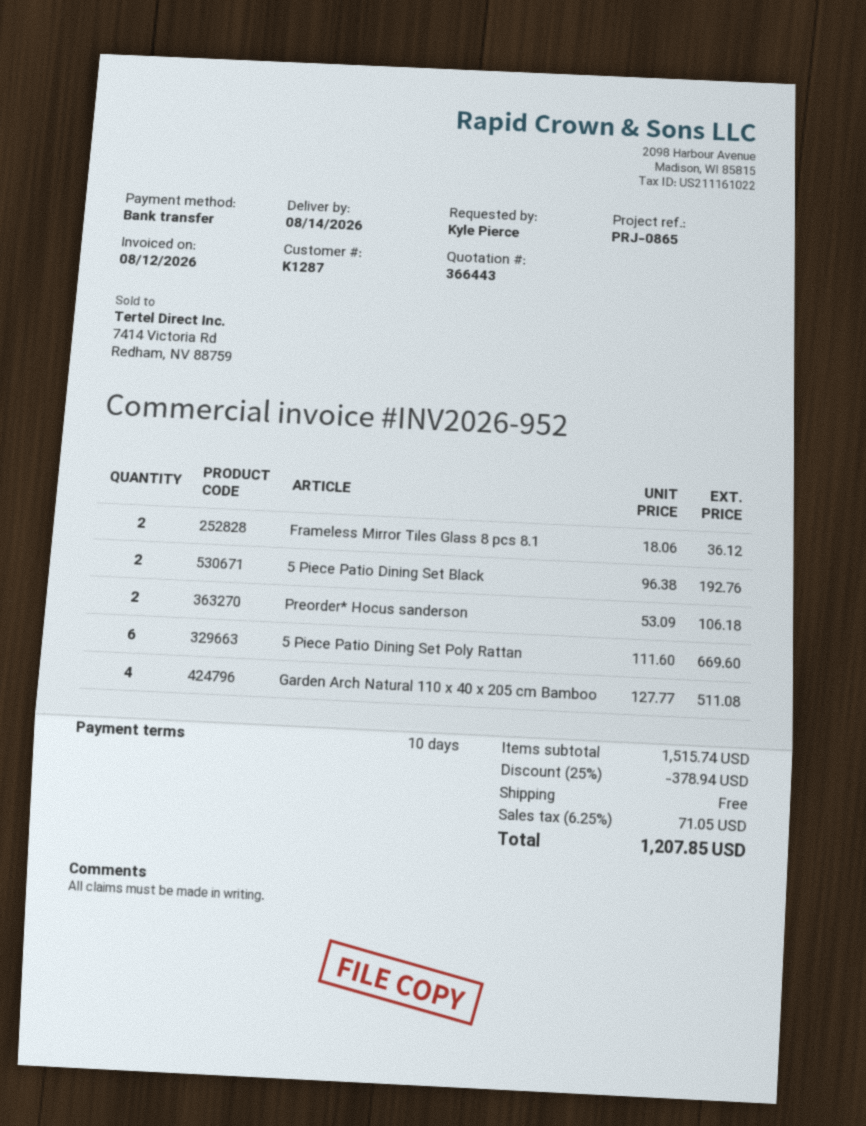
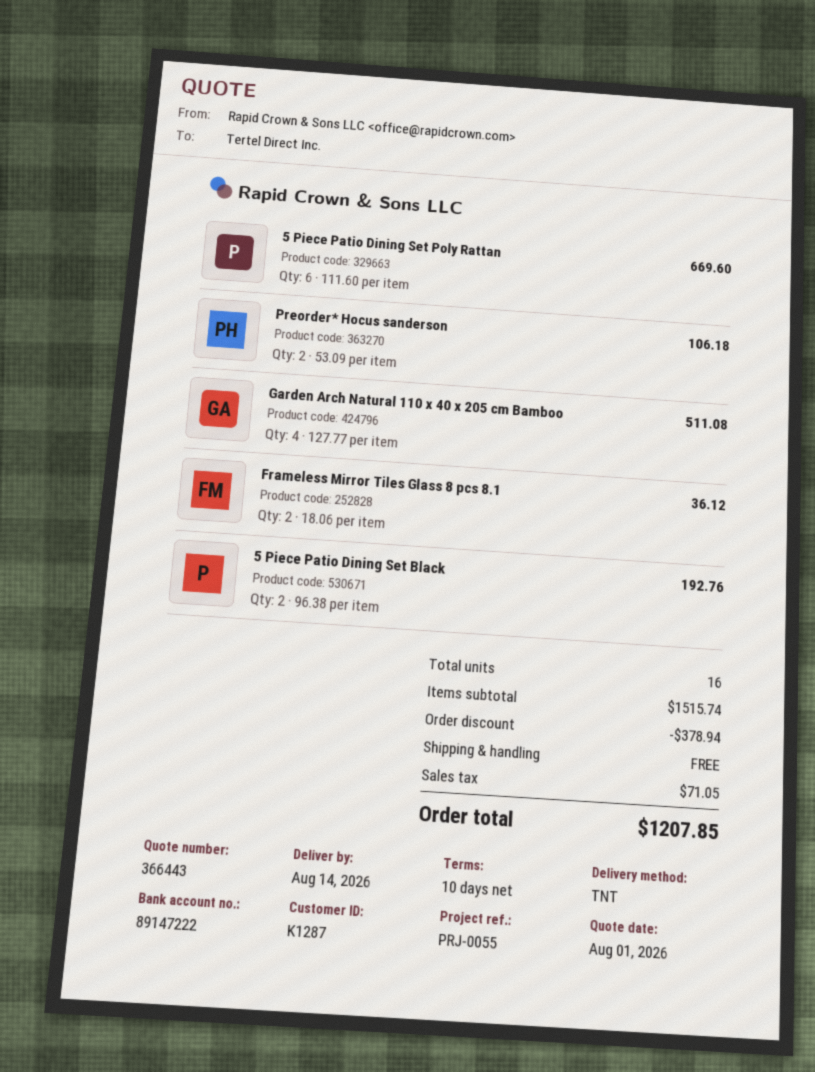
reference: PRJ-0865 -> PRJ-0055

